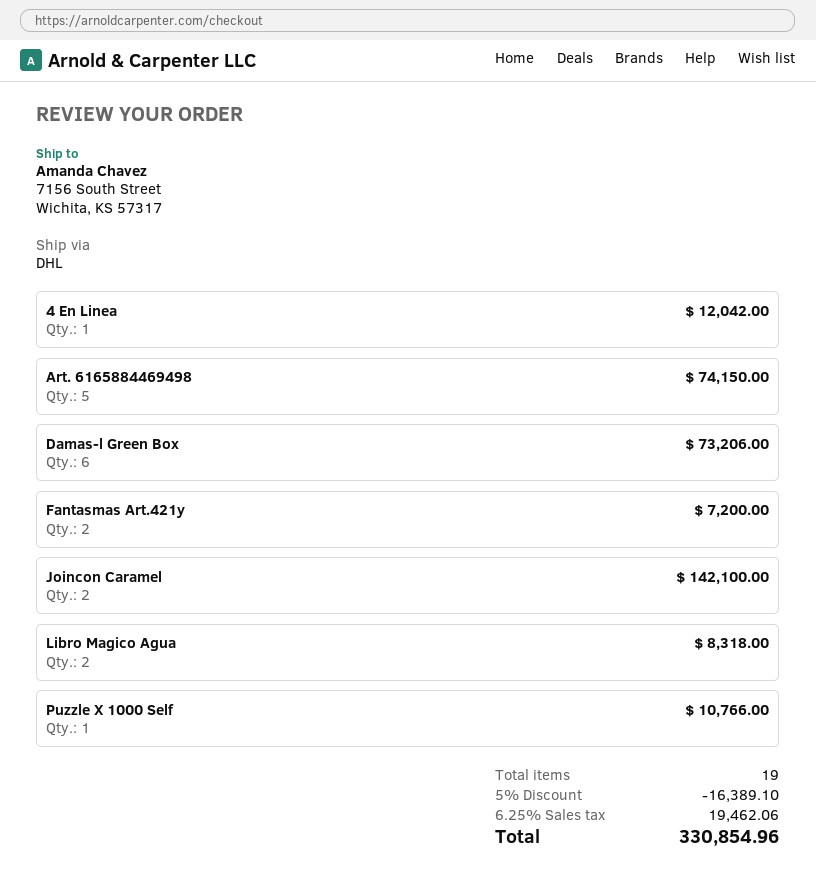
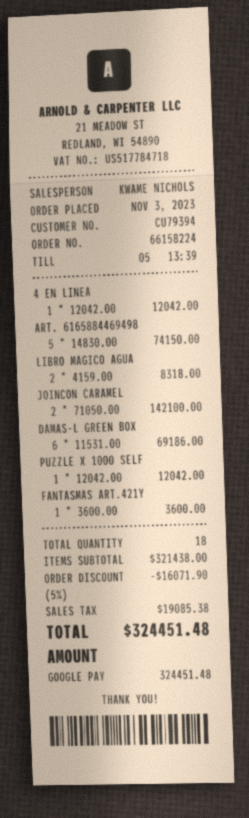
Damas-l Green Box: 6 for 73206.00 -> 6 for 69186.00
Fantasmas Art.421y: 2 for 7200.00 -> 1 for 3600.00
Puzzle X 1000 Self: 1 for 10766.00 -> 1 for 12042.00
total quantity: 19 -> 18
discount: 5% = 16389.10 -> 5% = 16071.90
tax: 19462.06 -> 19085.38
total: 330854.96 -> 324451.48

